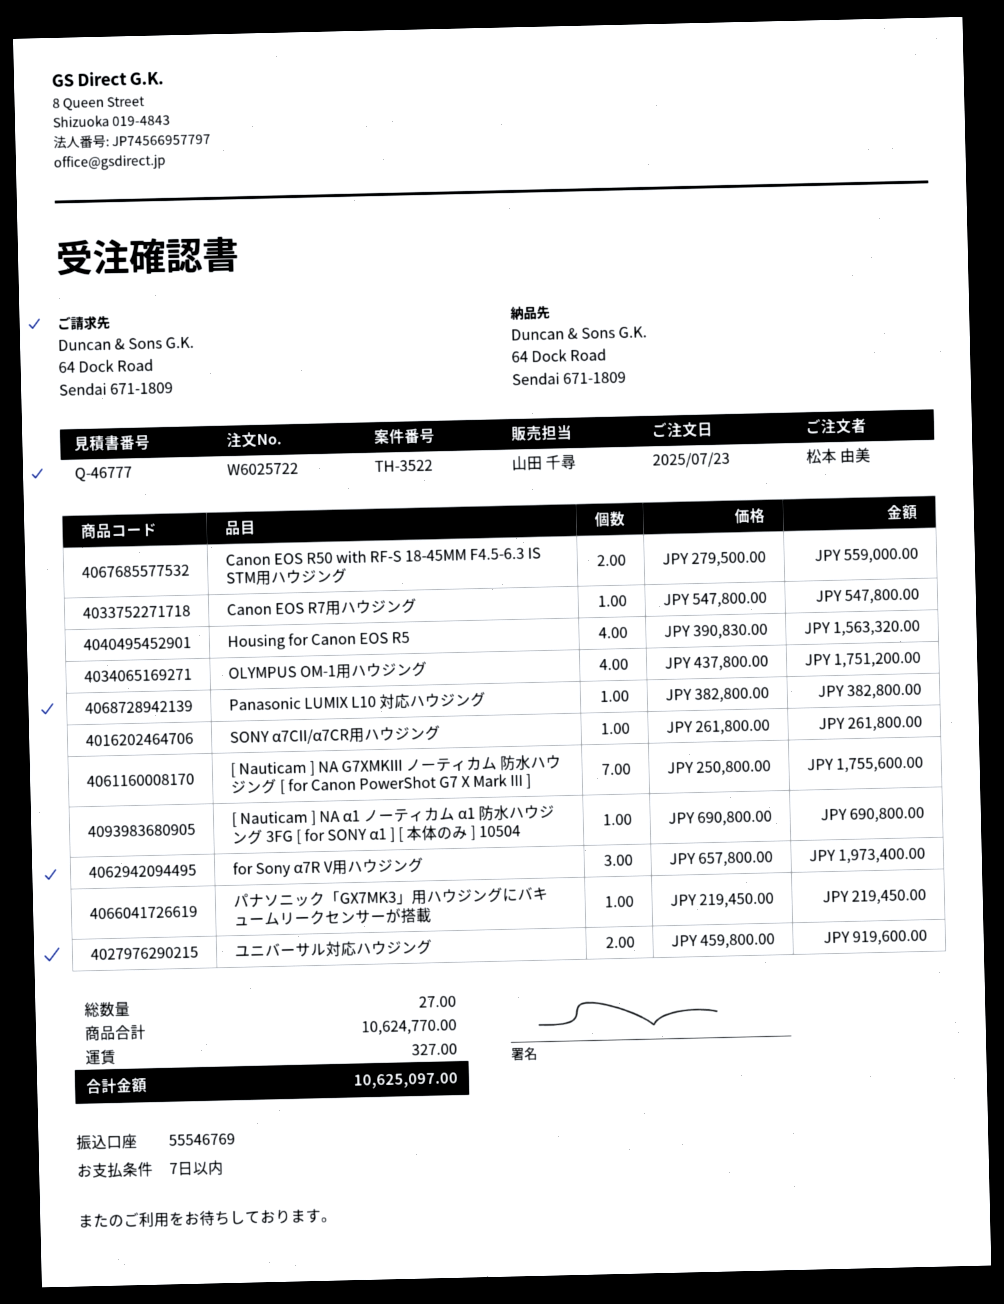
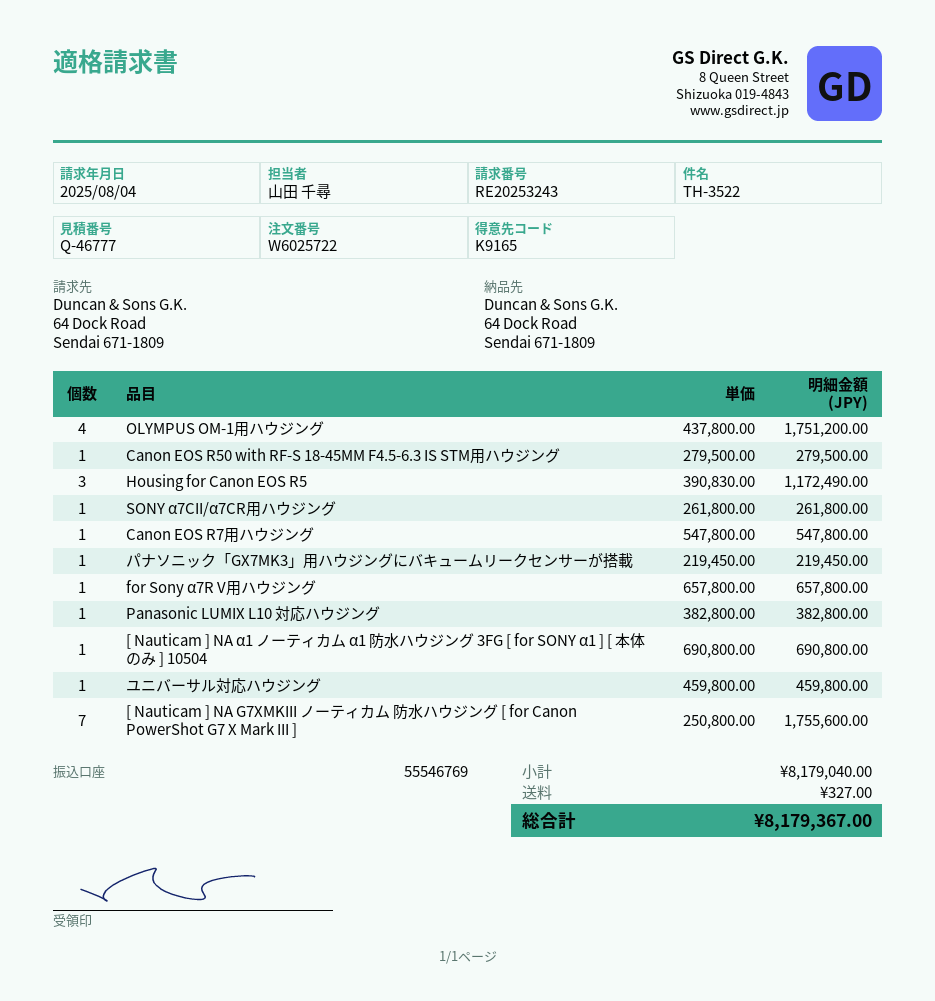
Canon EOS R50 with RF-S 18-45MM F4.5-6.3 IS STM用ハウジング: 2 x 279500.00 = 559000.00 -> 1 x 279500.00 = 279500.00
Housing for Canon EOS R5: 4 x 390830.00 = 1563320.00 -> 3 x 390830.00 = 1172490.00
for Sony α7R V用ハウジング: 3 x 657800.00 = 1973400.00 -> 1 x 657800.00 = 657800.00
ユニバーサル対応ハウジング: 2 x 459800.00 = 919600.00 -> 1 x 459800.00 = 459800.00
subtotal: 10624770.00 -> 8179040.00
total: 10625097.00 -> 8179367.00

